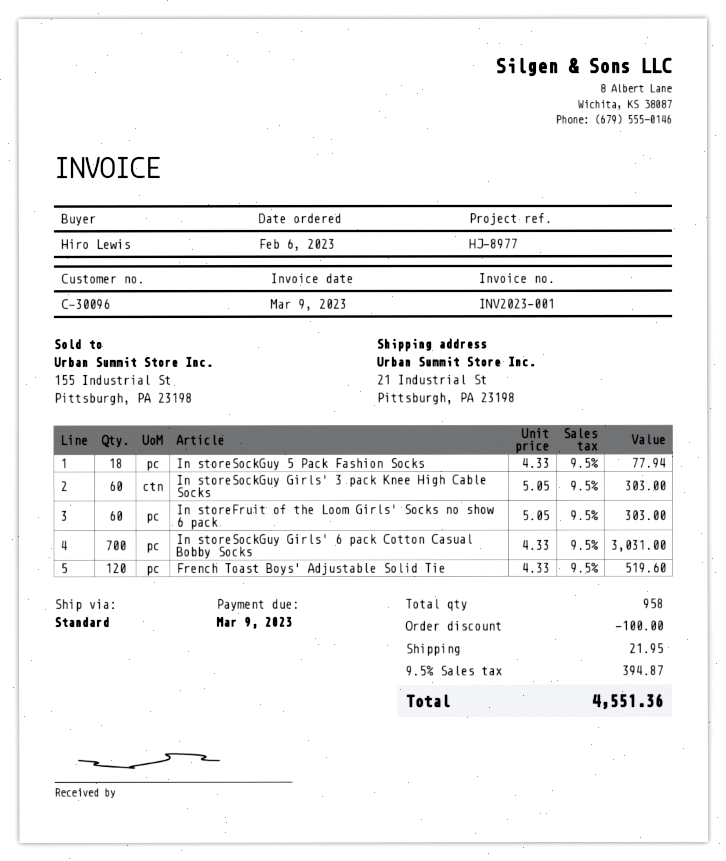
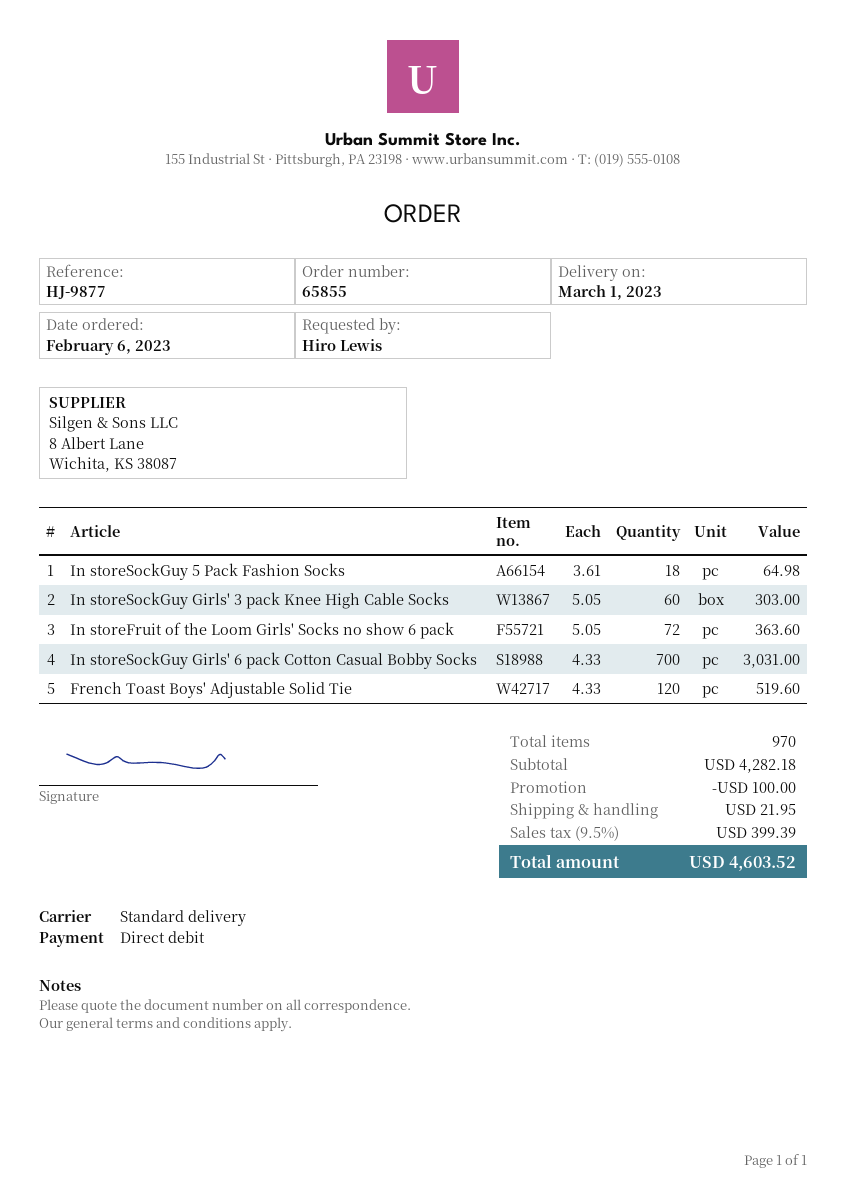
reference: HJ-8977 -> HJ-9877
In storeSockGuy 5 Pack Fashion Socks: 18 x 4.33 = 77.94 -> 18 x 3.61 = 64.98
In storeFruit of the Loom Girls' Socks no show 6 pack: 60 x 5.05 = 303.00 -> 72 x 5.05 = 363.60
total quantity: 958 -> 970
tax: 9.5% = 394.87 -> 9.5% = 399.39
total: 4551.36 -> 4603.52

